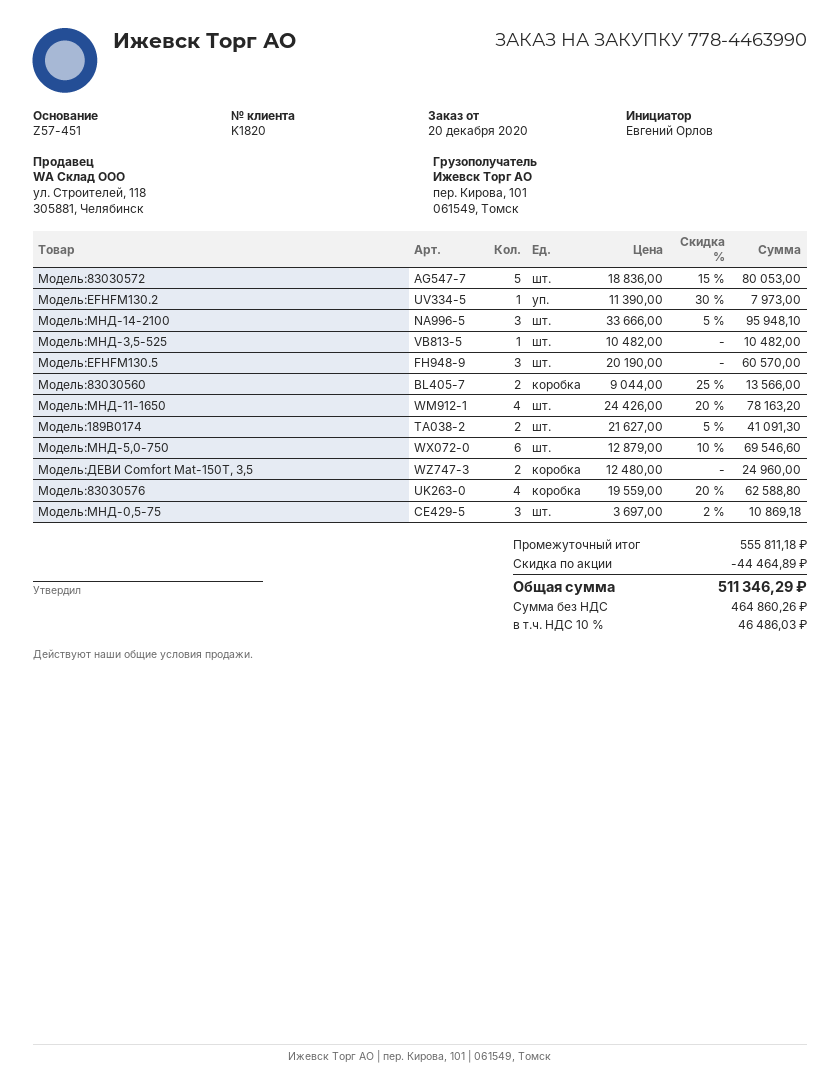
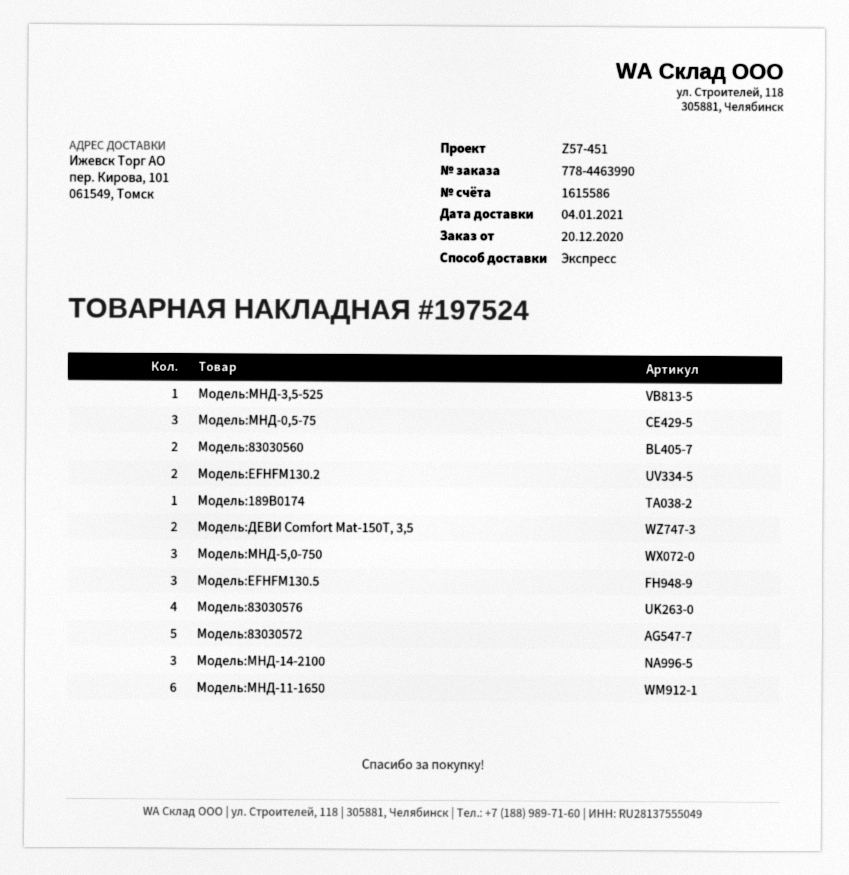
Модель:EFHFM130.2: 1 -> 2
Модель:МНД-11-1650: 4 -> 6
Модель:189B0174: 2 -> 1
Модель:МНД-5,0-750: 6 -> 3

